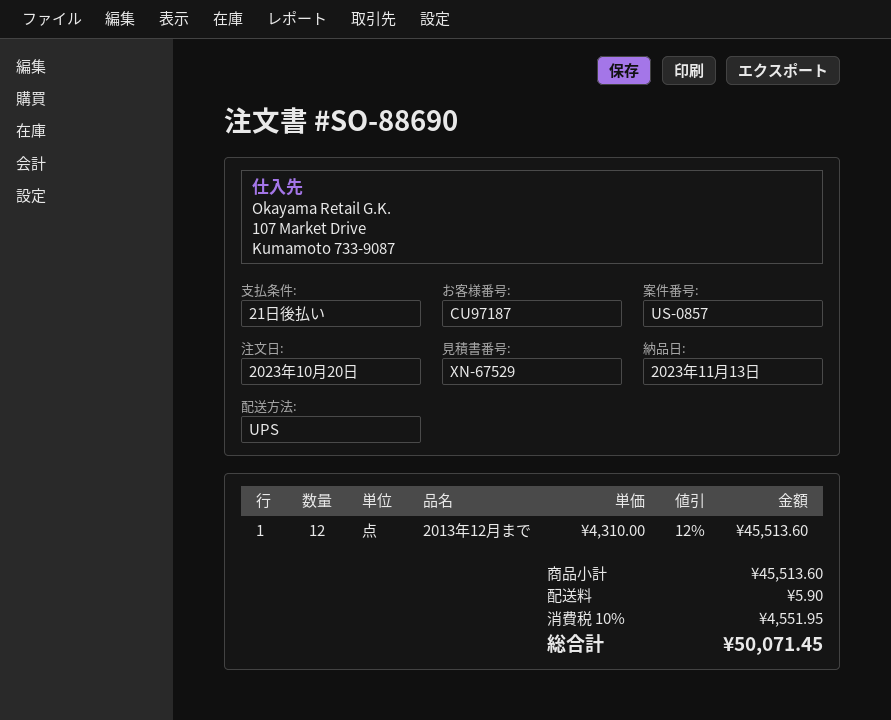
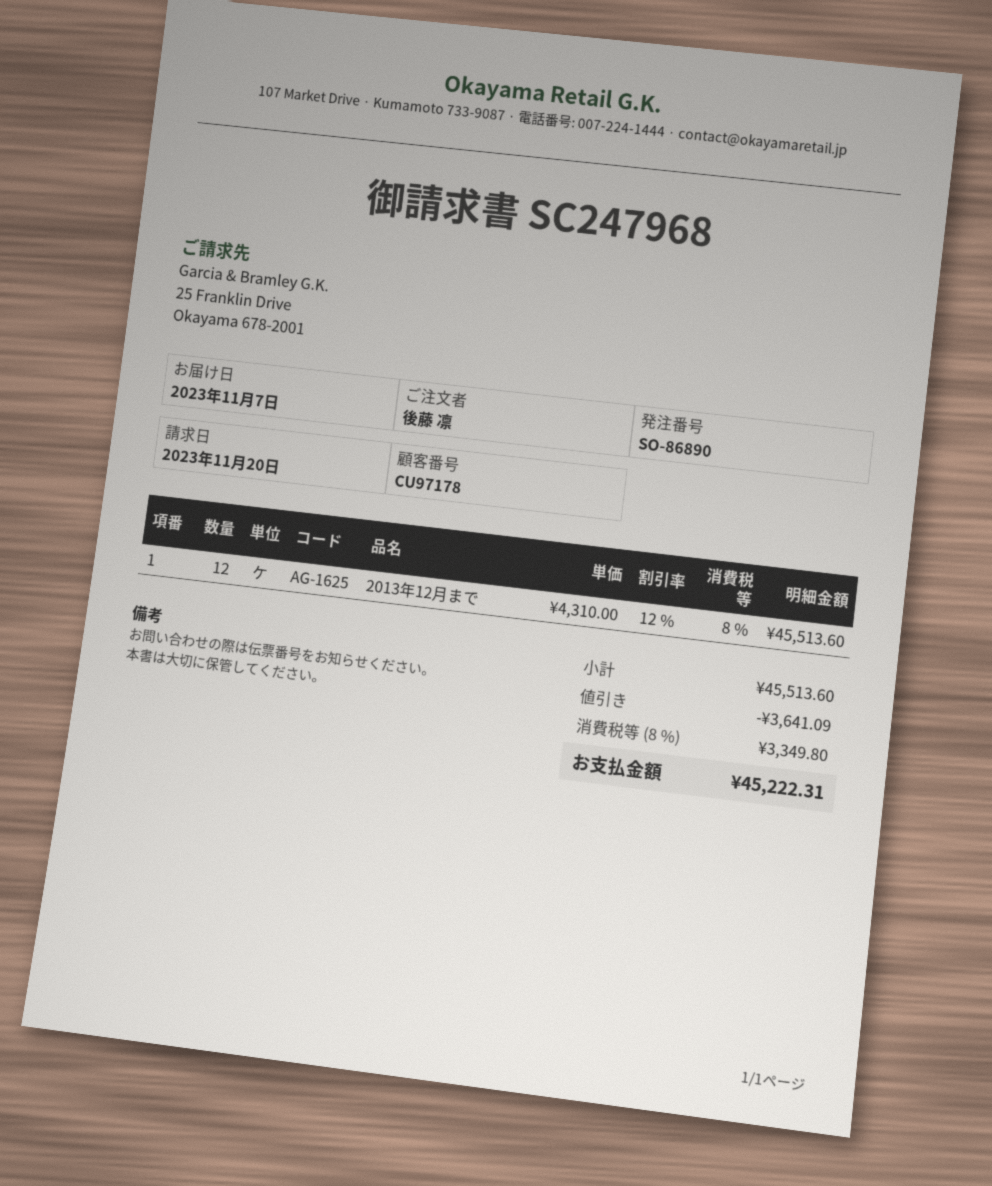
order number: SO-88690 -> SO-86890
delivery date: 2023-11-13 -> 2023-11-07
customer number: CU97187 -> CU97178
discount: none -> 3641.09
shipping: 5.90 -> none
tax: 10% = 4551.95 -> 8% = 3349.80
total: 50071.45 -> 45222.31

